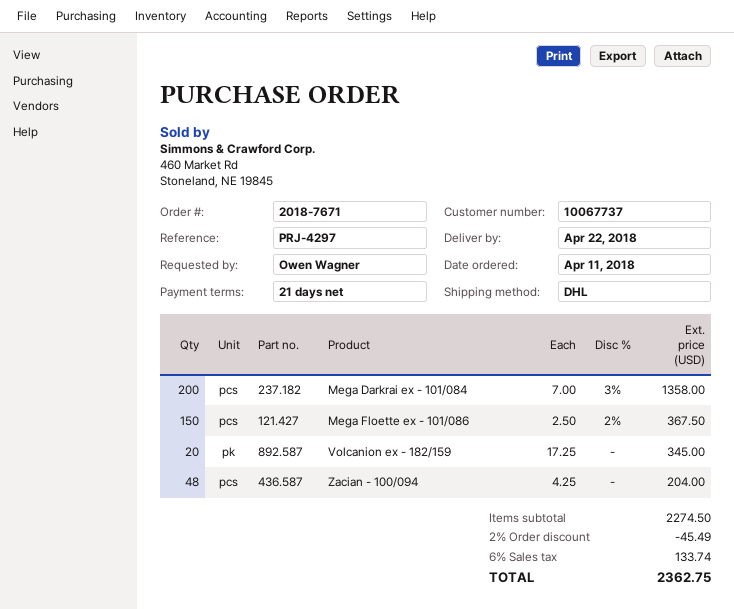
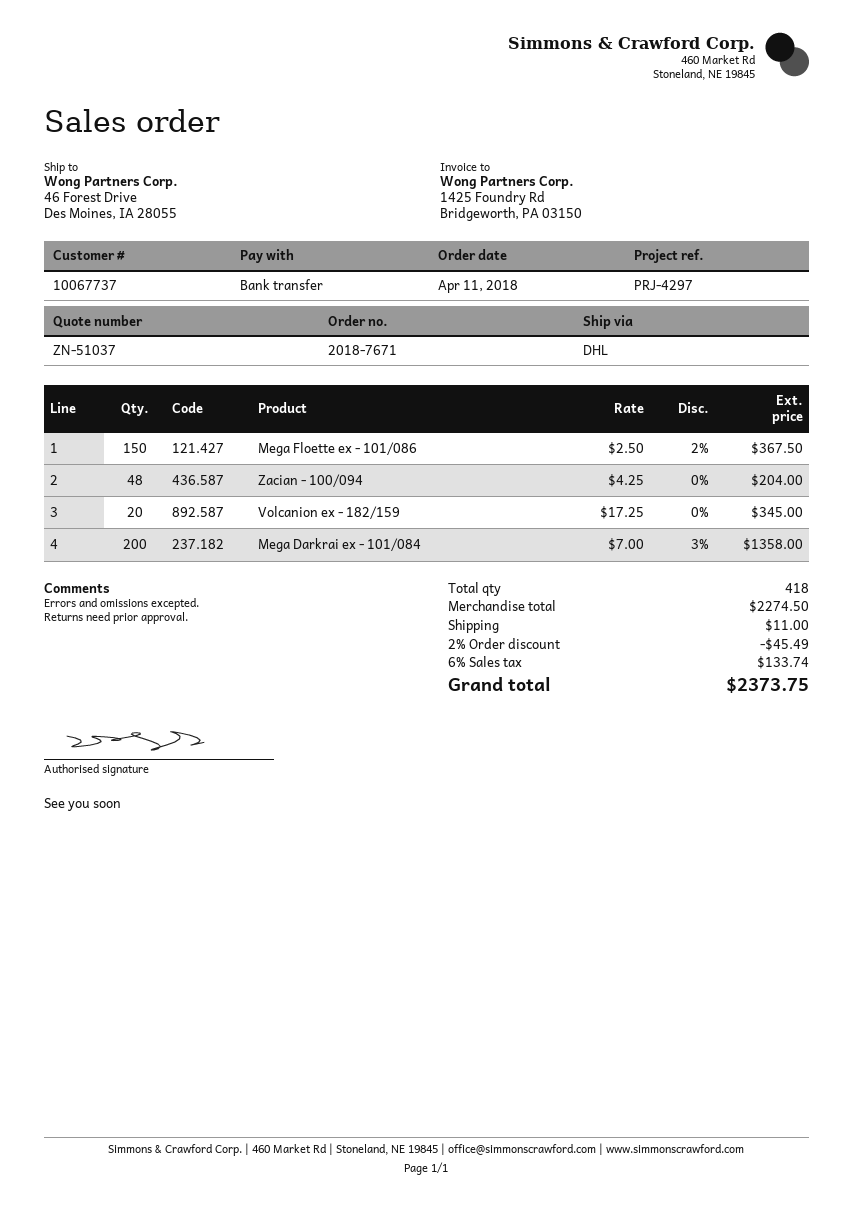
shipping: none -> 11.00
total: 2362.75 -> 2373.75

